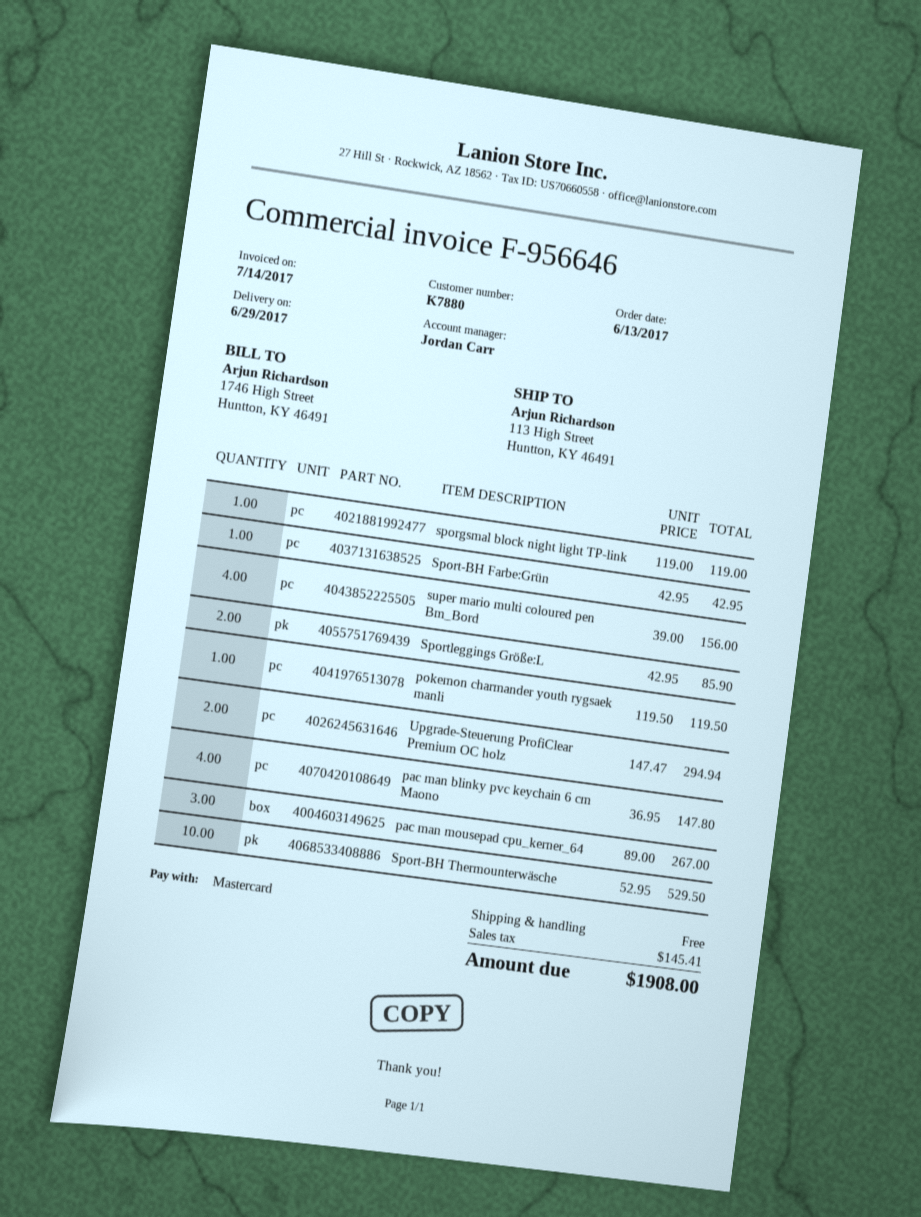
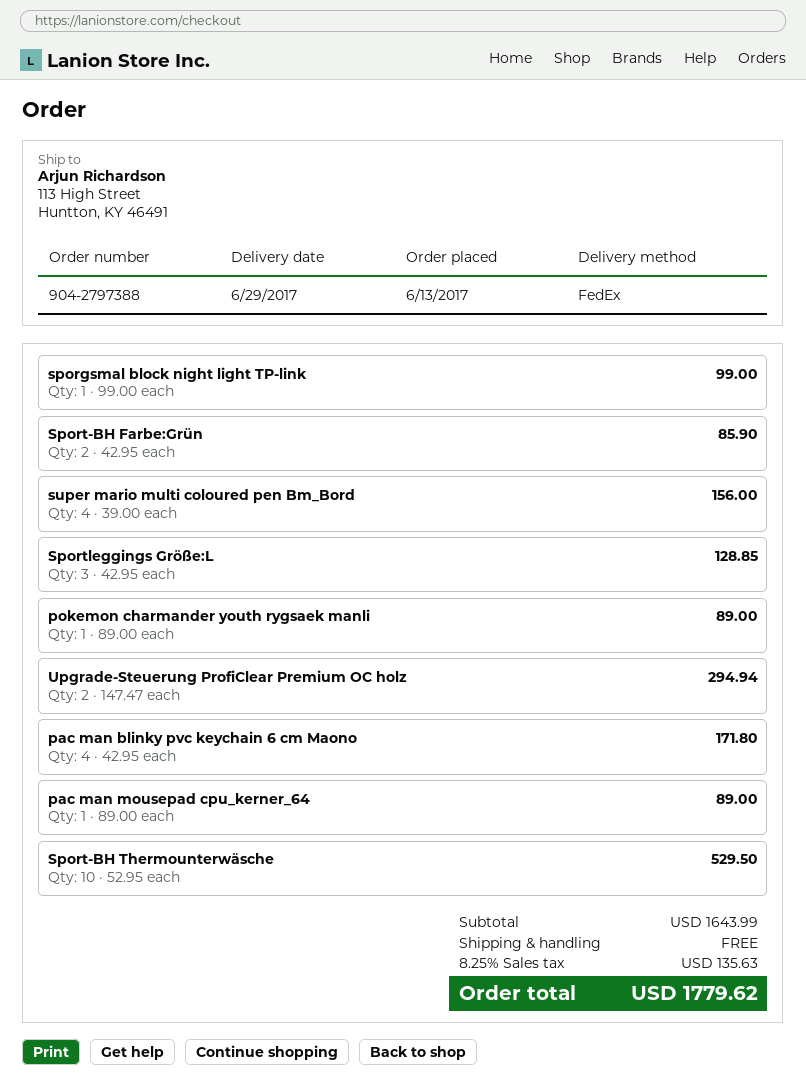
sporgsmal block night light TP-link: 1 x 119.00 = 119.00 -> 1 x 99.00 = 99.00
Sport-BH Farbe:Grün: 1 x 42.95 = 42.95 -> 2 x 42.95 = 85.90
Sportleggings Größe:L: 2 x 42.95 = 85.90 -> 3 x 42.95 = 128.85
pokemon charmander youth rygsaek manli: 1 x 119.50 = 119.50 -> 1 x 89.00 = 89.00
pac man blinky pvc keychain 6 cm Maono: 4 x 36.95 = 147.80 -> 4 x 42.95 = 171.80
pac man mousepad cpu_kerner_64: 3 x 89.00 = 267.00 -> 1 x 89.00 = 89.00
tax: 145.41 -> 135.63
total: 1908.00 -> 1779.62

